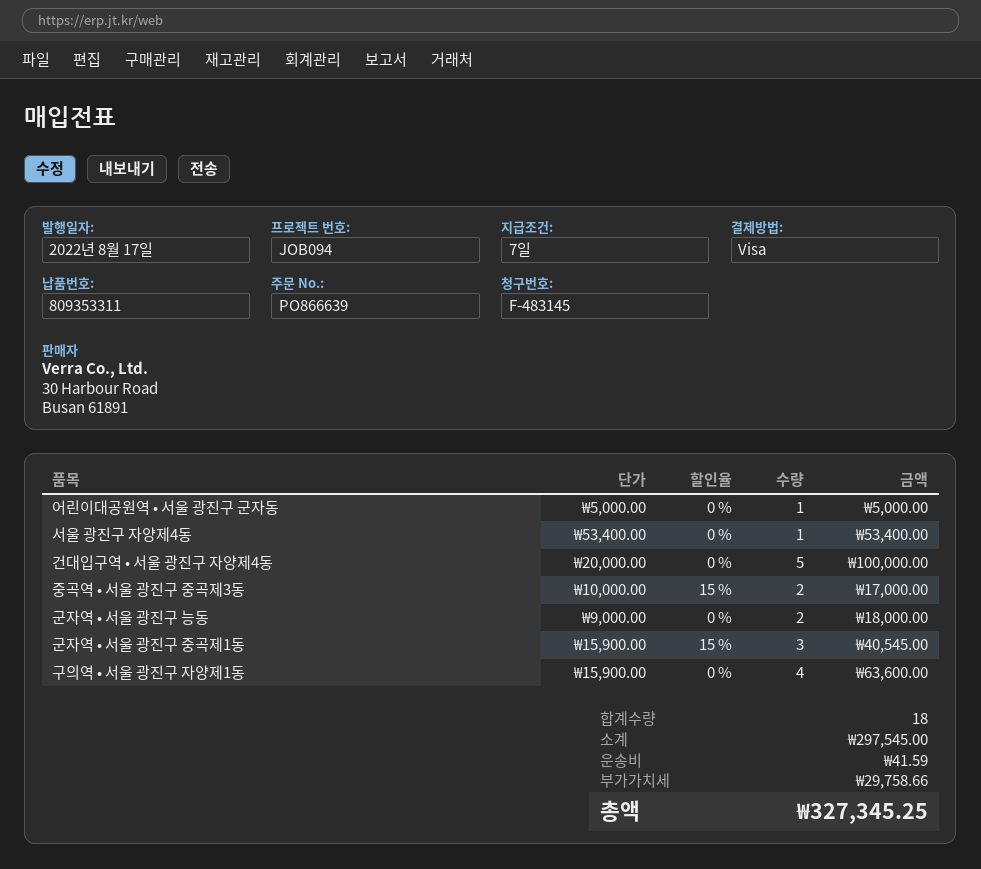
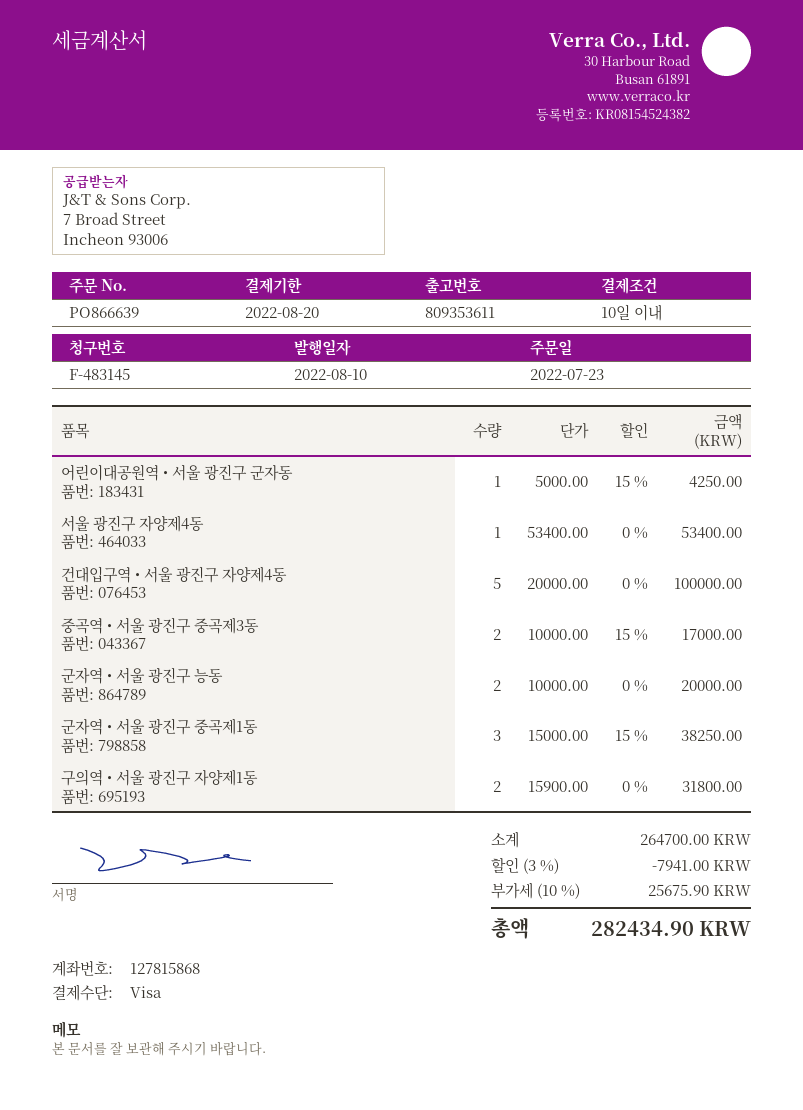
delivery note number: 809353311 -> 809353611
invoice date: 2022-08-17 -> 2022-08-10
payment terms: 7 days -> 10 days
어린이대공원역 • 서울 광진구 군자동: 1 x 5000.00 = 5000.00 -> 1 x 5000.00 - 15% = 4250.00
군자역 • 서울 광진구 능동: 2 x 9000.00 = 18000.00 -> 2 x 10000.00 = 20000.00
군자역 • 서울 광진구 중곡제1동: 3 x 15900.00 - 15% = 40545.00 -> 3 x 15000.00 - 15% = 38250.00
구의역 • 서울 광진구 자양제1동: 4 x 15900.00 = 63600.00 -> 2 x 15900.00 = 31800.00
subtotal: 297545.00 -> 264700.00
discount: none -> 3% = 7941.00
shipping: 41.59 -> none
tax: 29758.66 -> 25675.90
total: 327345.25 -> 282434.90

